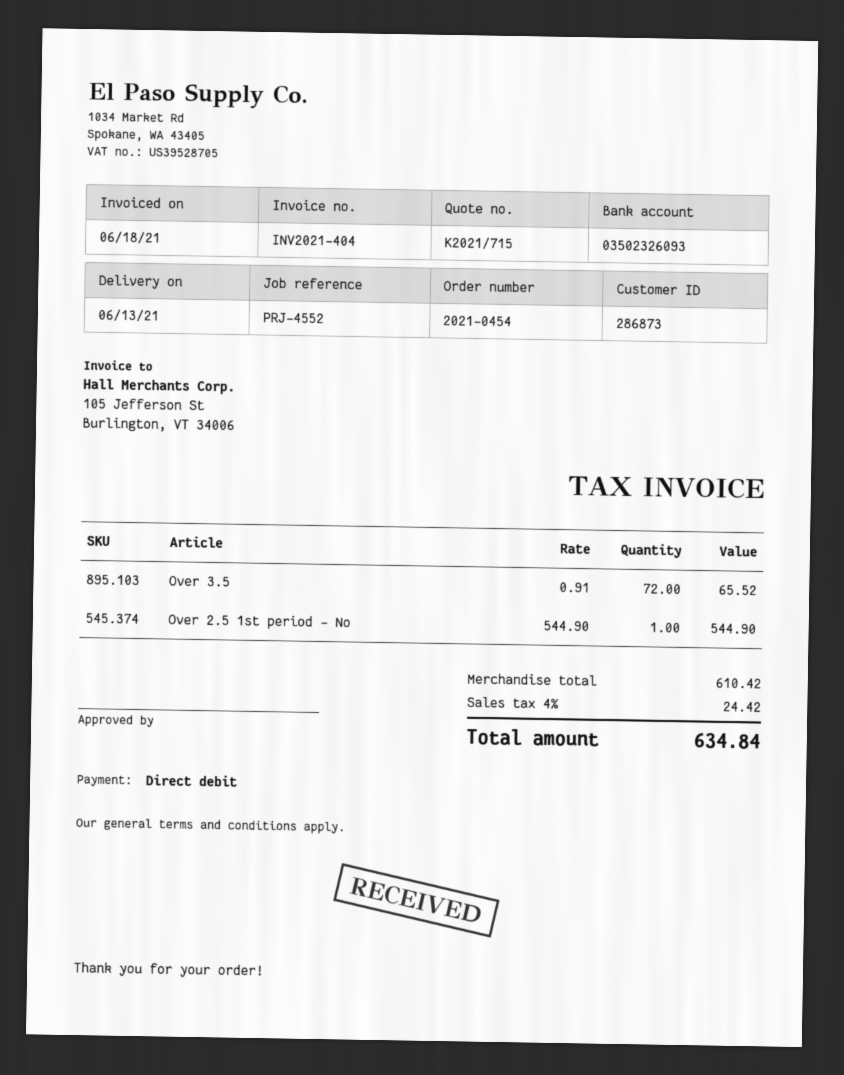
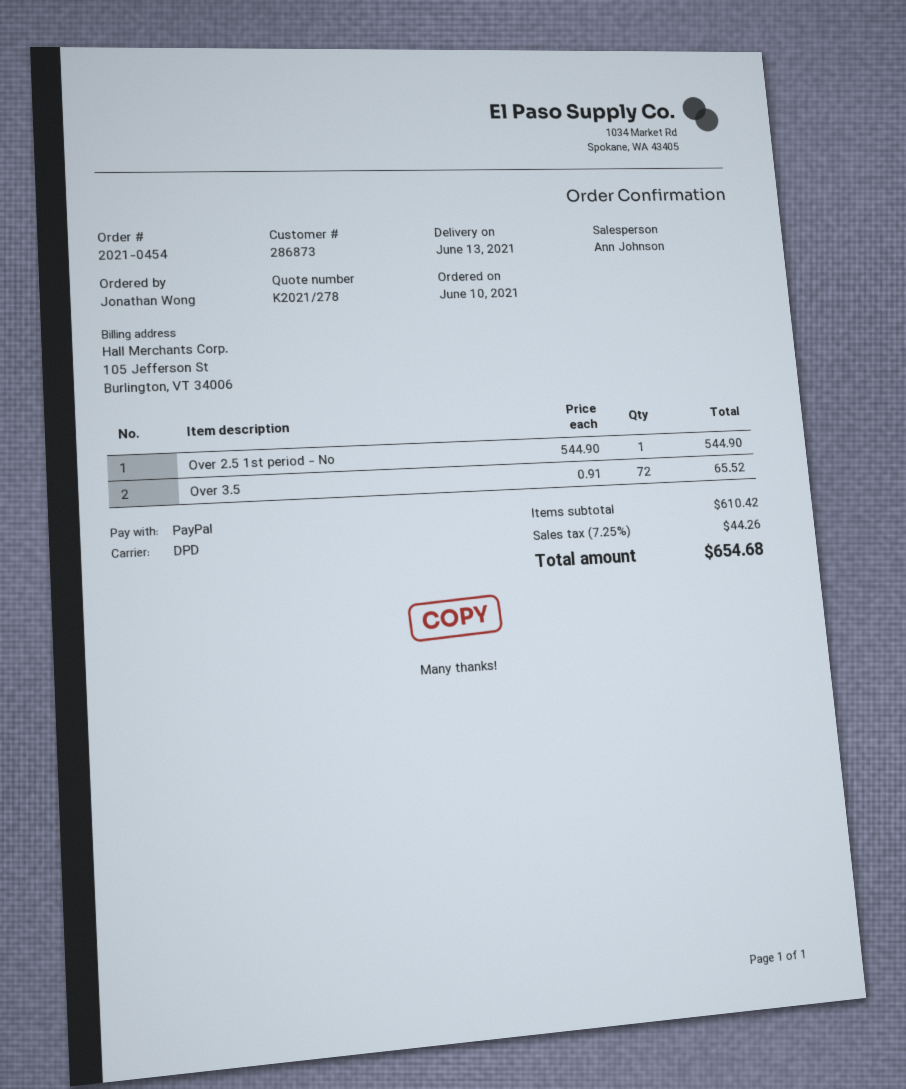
quote number: K2021/715 -> K2021/278
payment method: direct debit -> PayPal
tax: 4% = 24.42 -> 7.25% = 44.26
total: 634.84 -> 654.68

